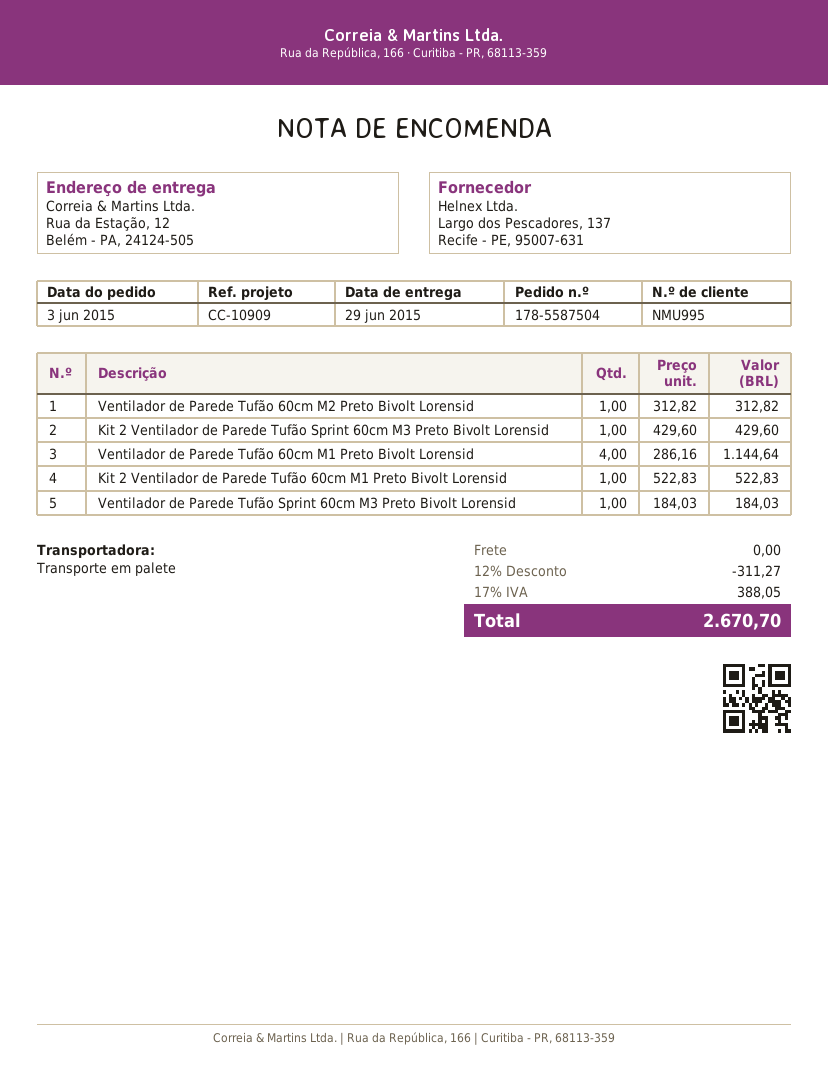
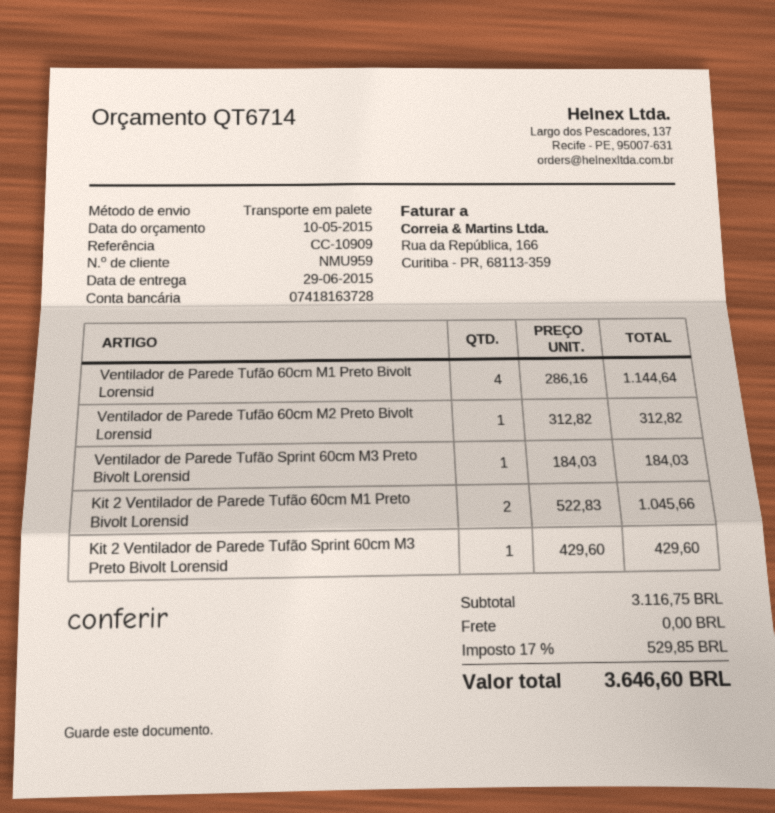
customer number: NMU995 -> NMU959
Kit 2 Ventilador de Parede Tufão 60cm M1 Preto Bivolt Lorensid: 1 x 522.83 = 522.83 -> 2 x 522.83 = 1045.66
discount: 12% = 311.27 -> none
tax: 17% = 388.05 -> 17% = 529.85
total: 2670.70 -> 3646.60

